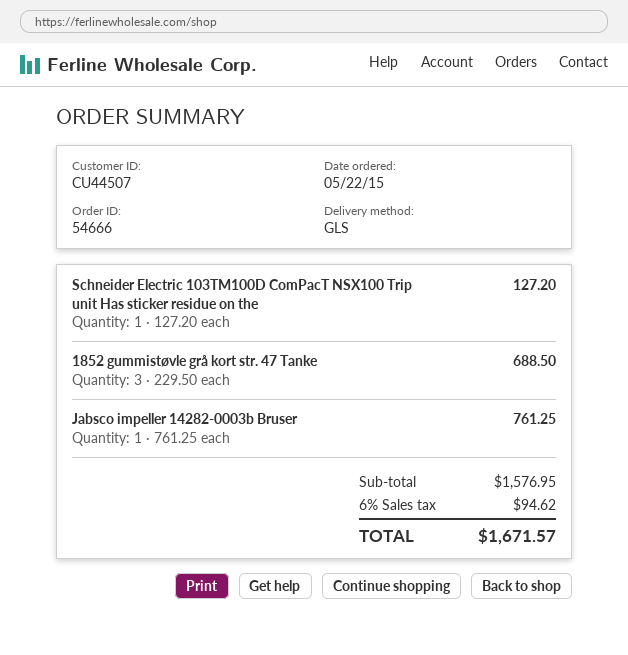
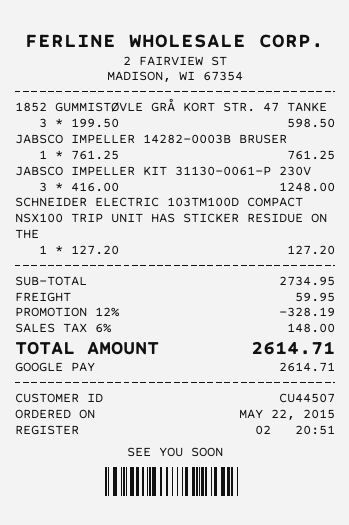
1852 gummistøvle grå kort str. 47 Tanke: 3 x 229.50 = 688.50 -> 3 x 199.50 = 598.50
JABSCO IMPELLER KIT 31130-0061-P 230V: none -> 3 x 416.00 = 1248.00
subtotal: 1576.95 -> 2734.95
discount: none -> 12% = 328.19
shipping: none -> 59.95
tax: 6% = 94.62 -> 6% = 148.00
total: 1671.57 -> 2614.71

